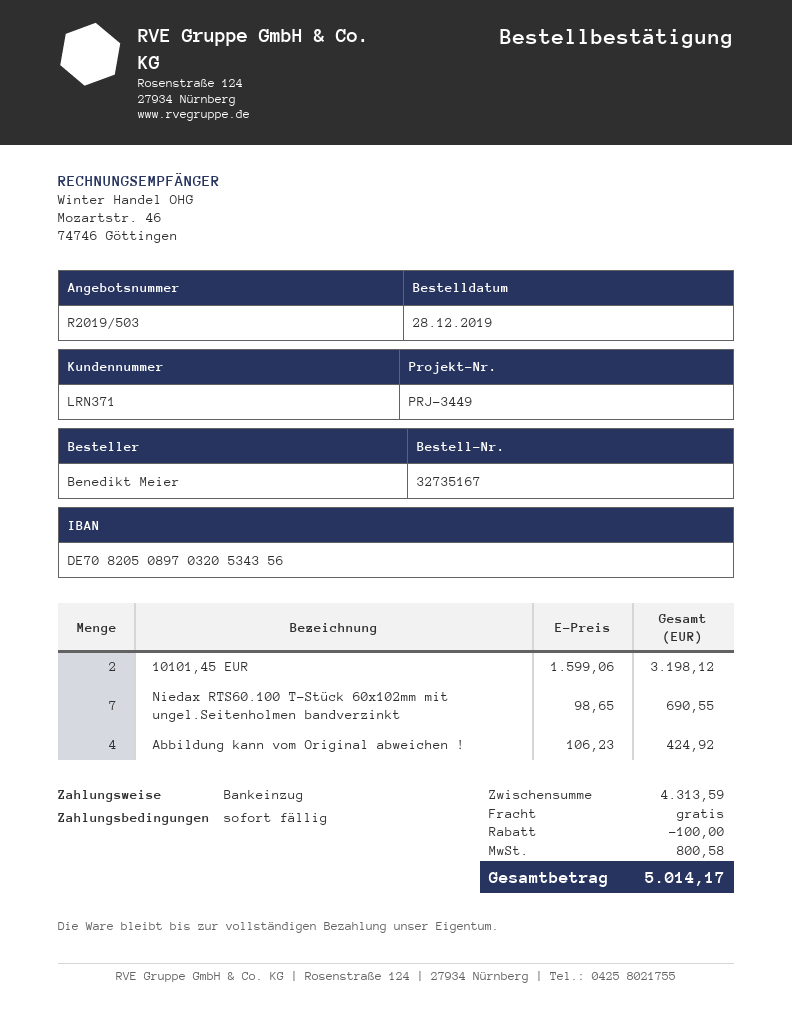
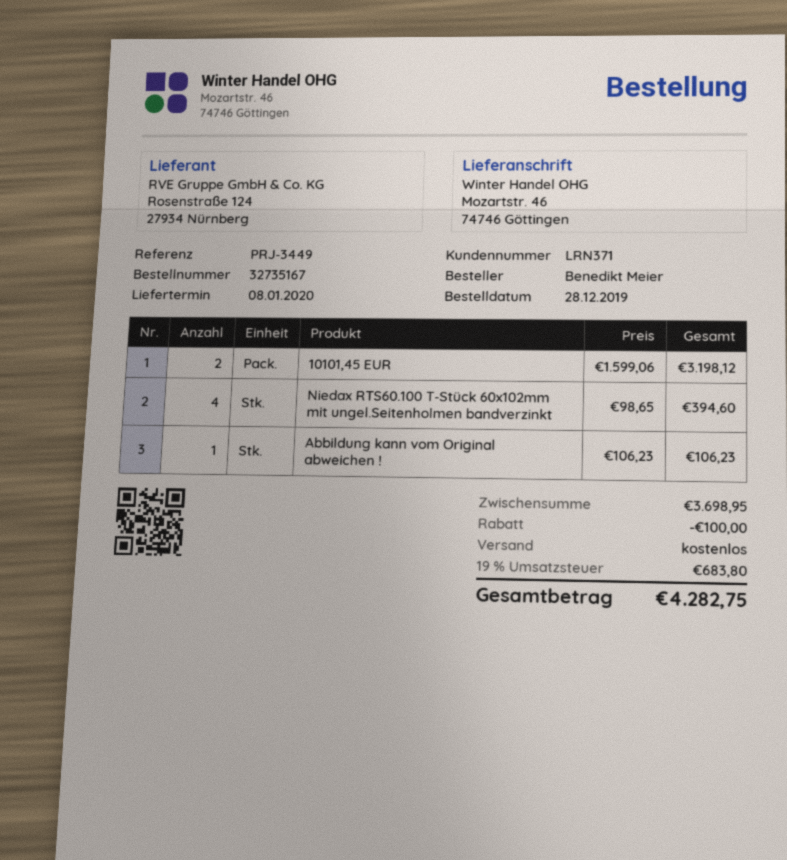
Niedax RTS60.100 T-Stück 60x102mm mit ungel.Seitenholmen bandverzinkt: 7 x 98.65 = 690.55 -> 4 x 98.65 = 394.60
Abbildung kann vom Original abweichen !: 4 x 106.23 = 424.92 -> 1 x 106.23 = 106.23
subtotal: 4313.59 -> 3698.95
tax: 800.58 -> 683.80
total: 5014.17 -> 4282.75

